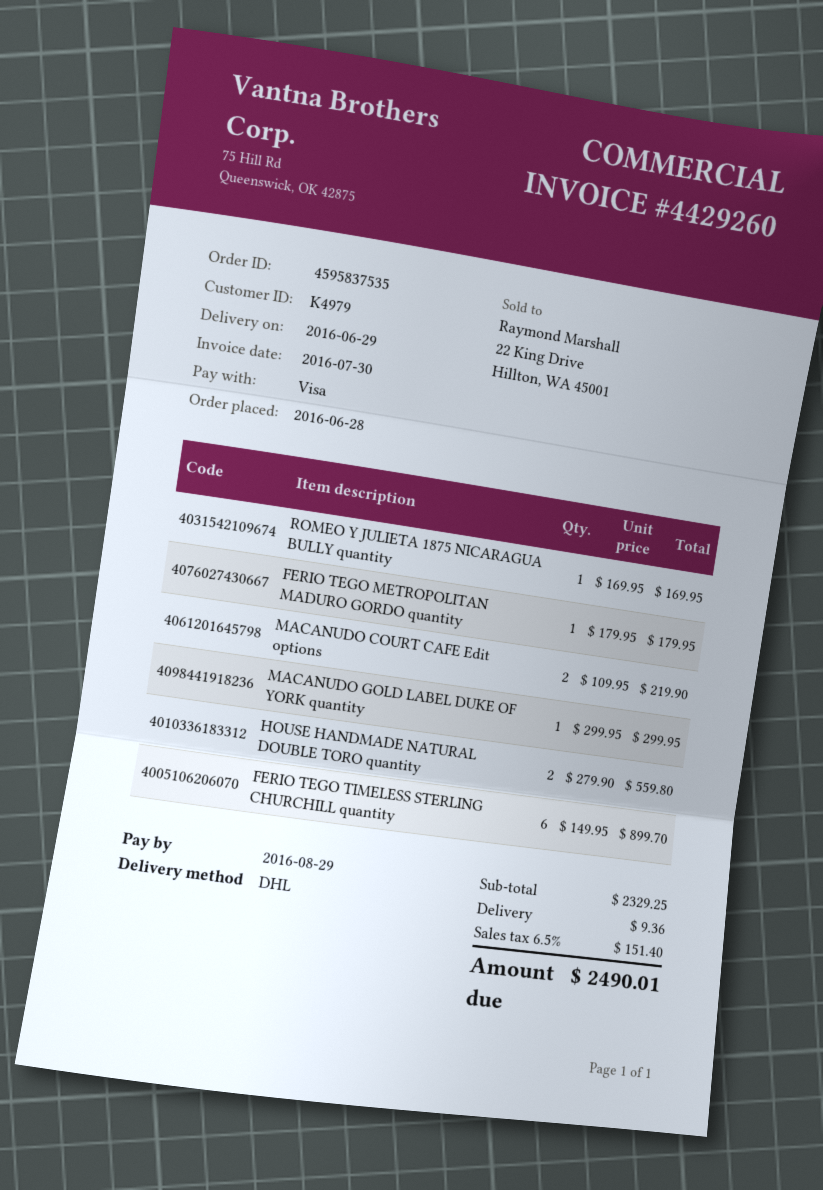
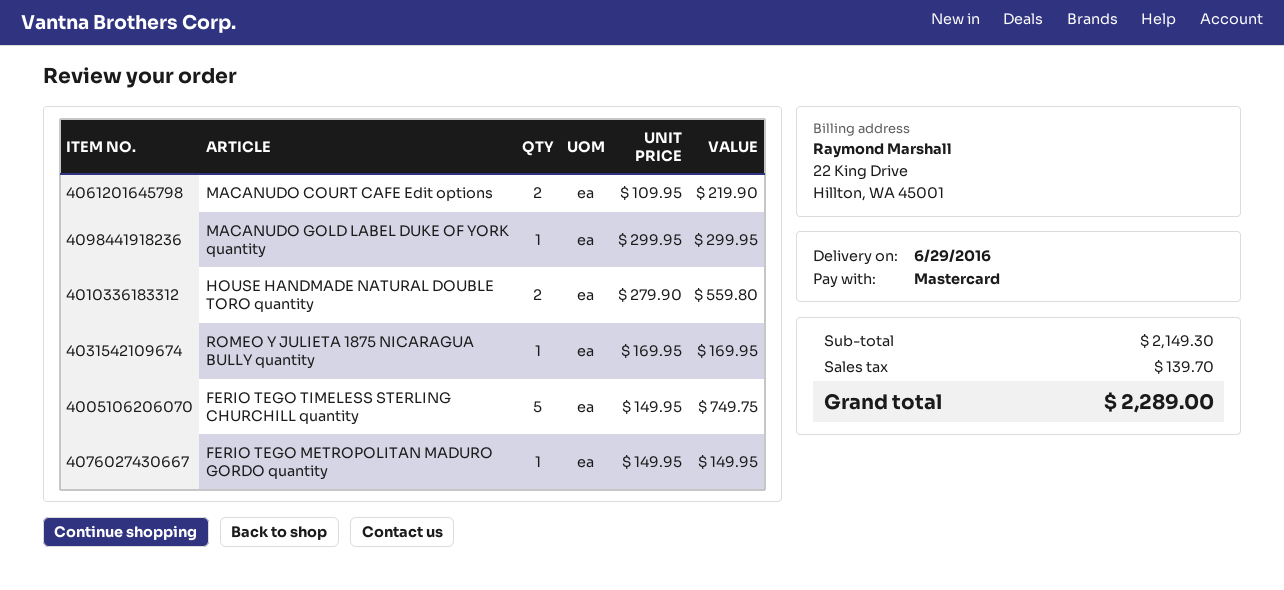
payment method: Visa -> Mastercard
FERIO TEGO METROPOLITAN MADURO GORDO quantity: 1 x 179.95 = 179.95 -> 1 x 149.95 = 149.95
FERIO TEGO TIMELESS STERLING CHURCHILL quantity: 6 x 149.95 = 899.70 -> 5 x 149.95 = 749.75
subtotal: 2329.25 -> 2149.30
shipping: 9.36 -> none
tax: 151.40 -> 139.70
total: 2490.01 -> 2289.00

